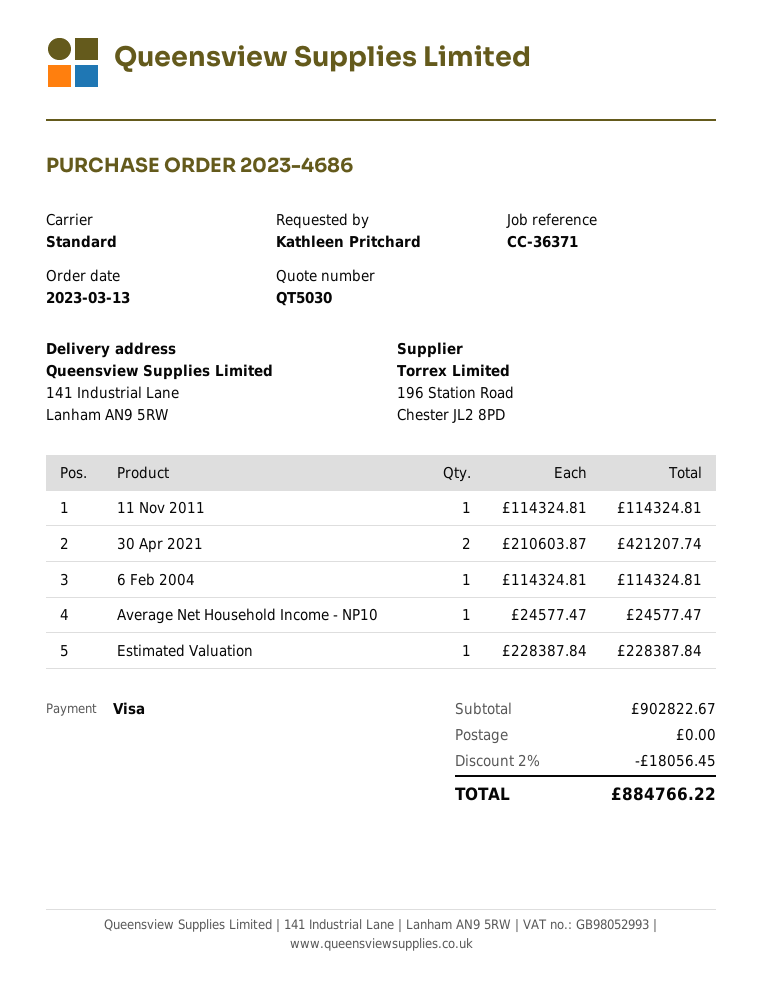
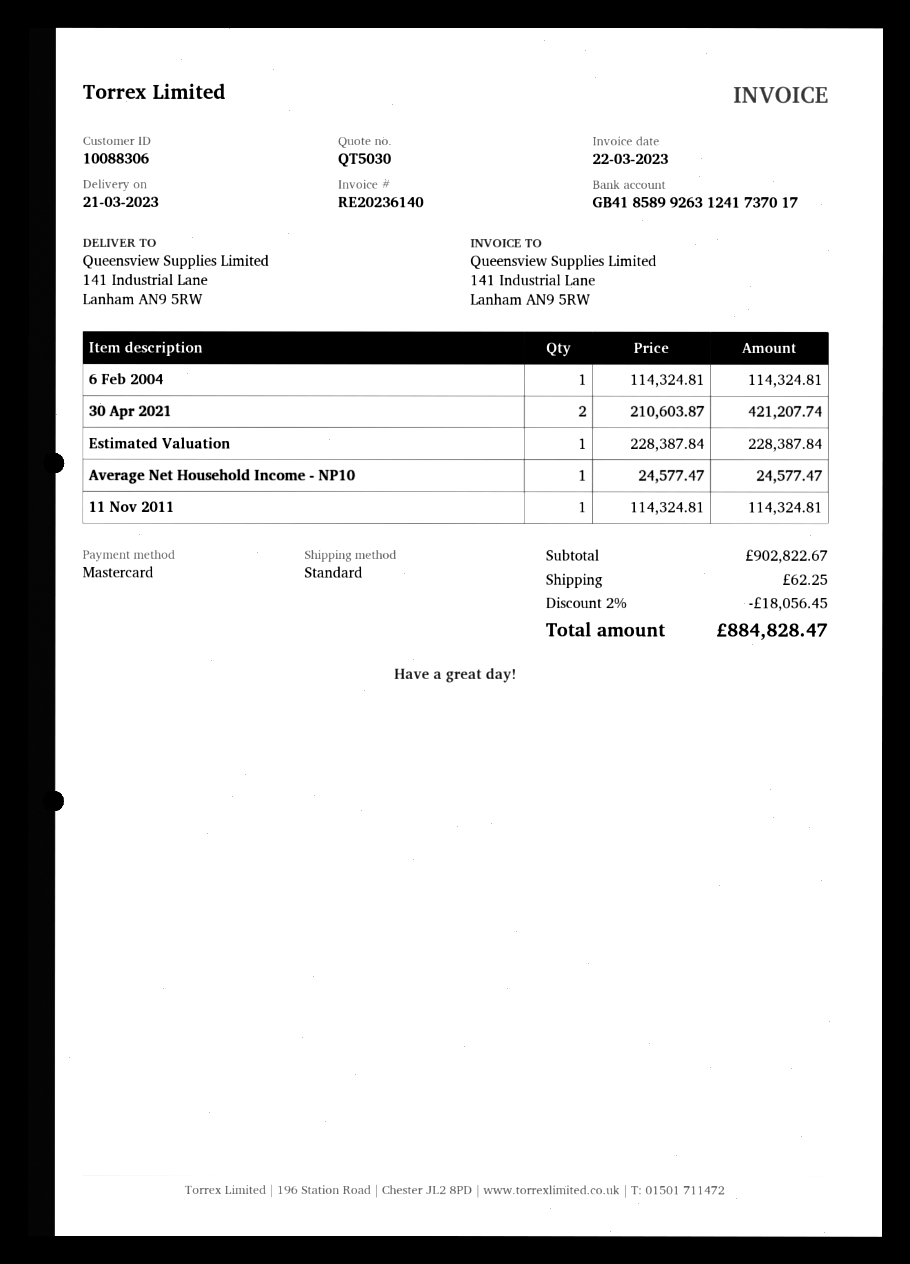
payment method: Visa -> Mastercard
shipping: 0.00 -> 62.25
total: 884766.22 -> 884828.47

